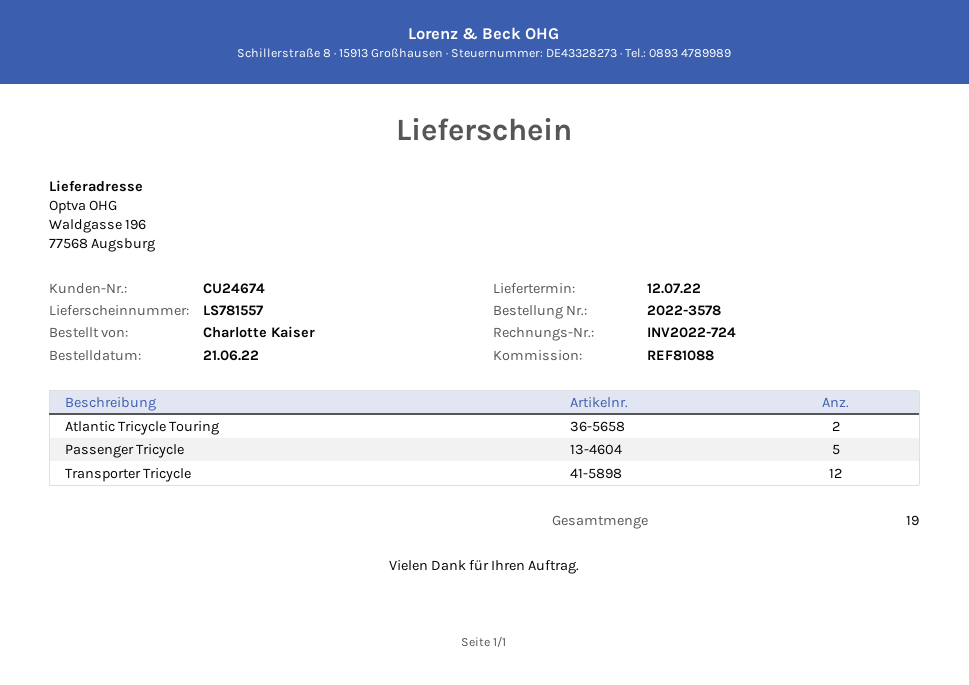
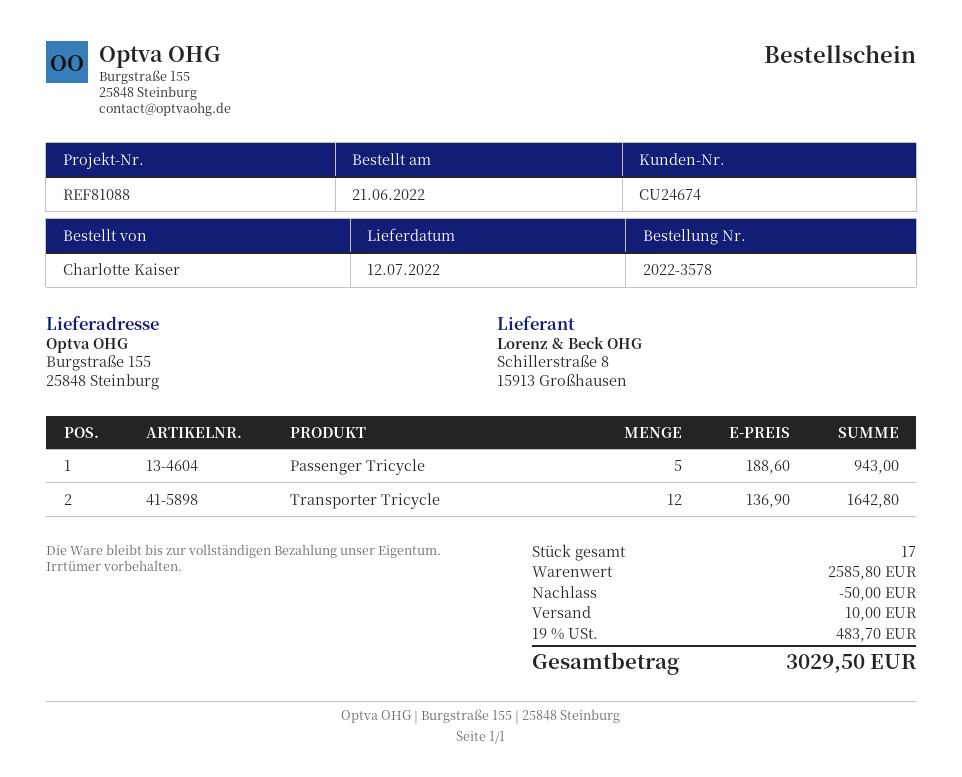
ship to: Waldgasse 196, 77568 Augsburg -> Burgstraße 155, 25848 Steinburg
Atlantic Tricycle Touring: 2 -> none
total quantity: 19 -> 17

